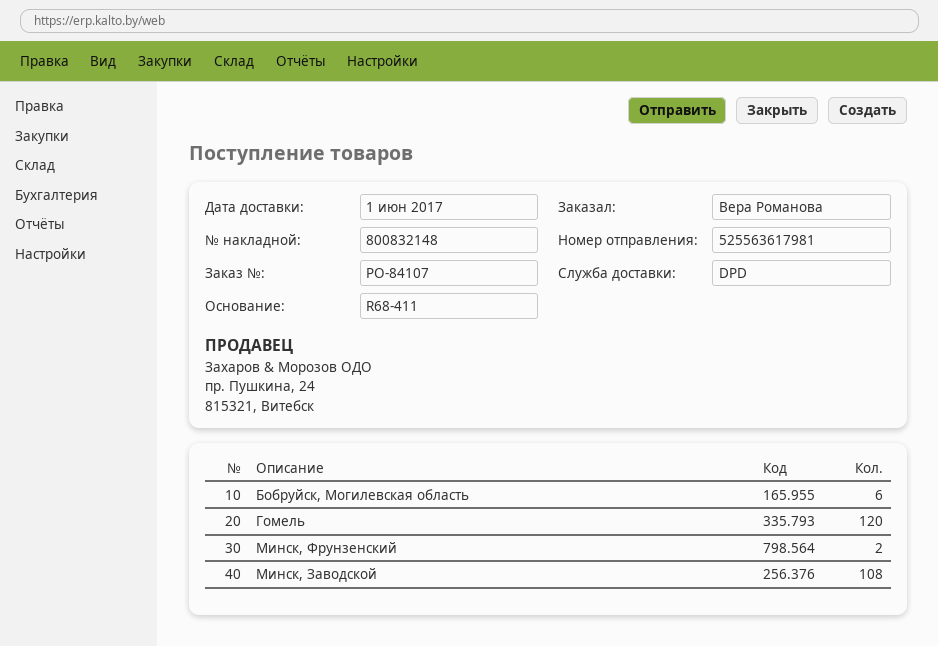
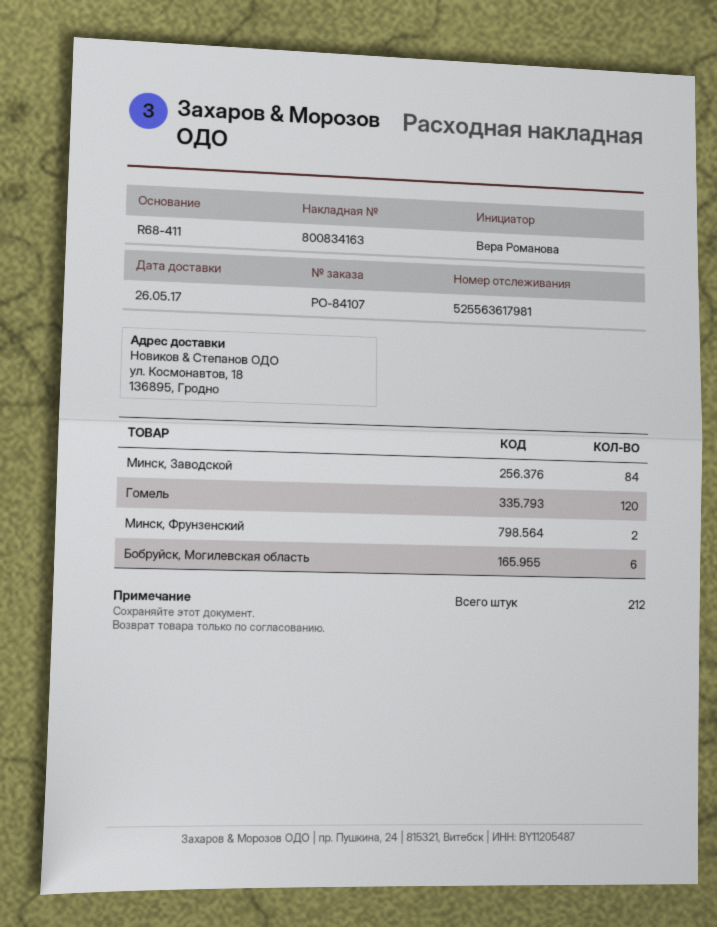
delivery note number: 800832148 -> 800834163
delivery date: 2017-06-01 -> 2017-05-26
Минск, Заводской: 108 -> 84

